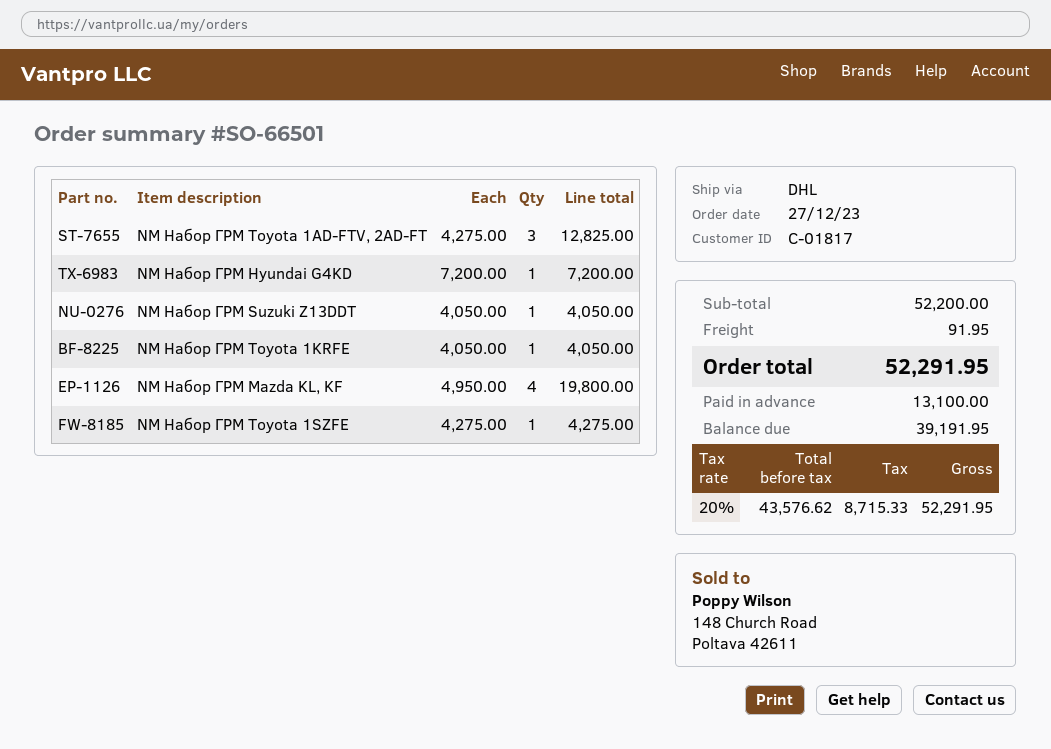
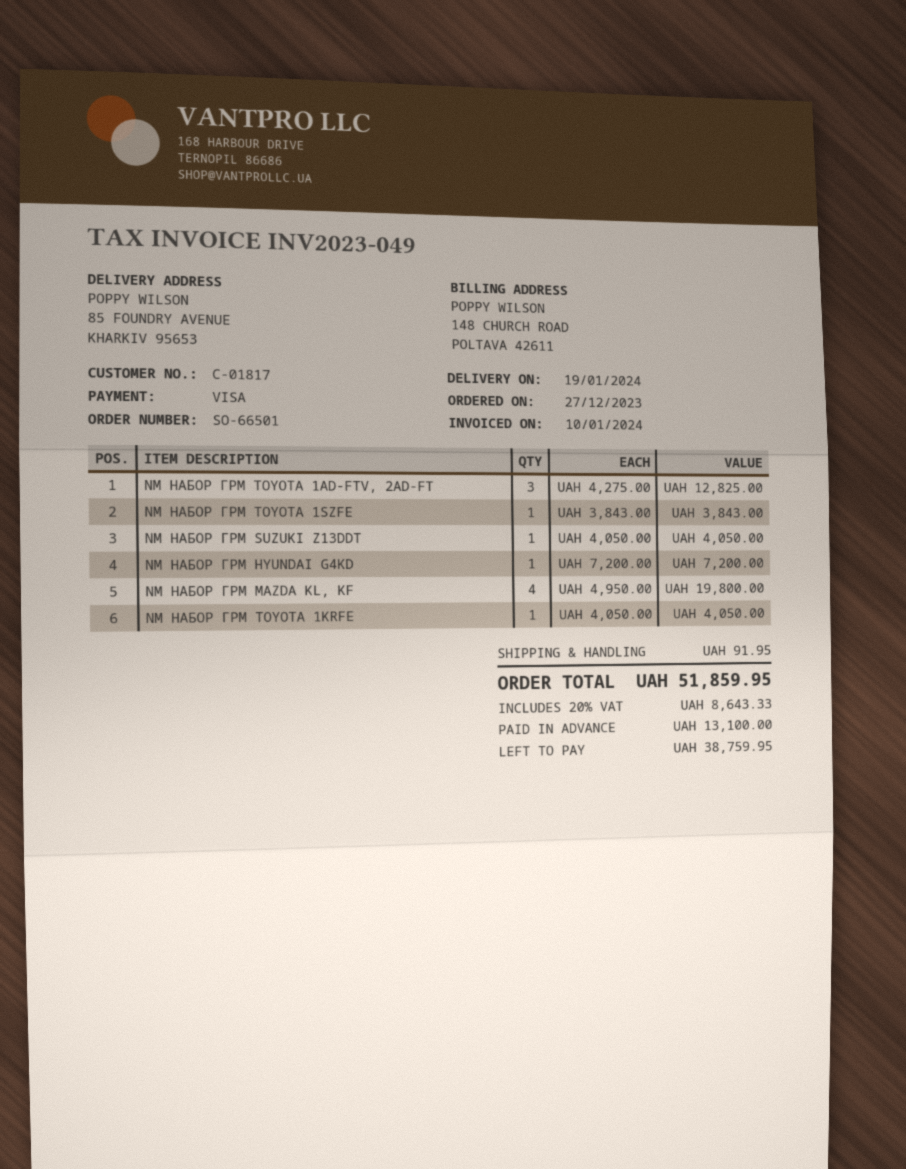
NM Набор ГРМ Toyota 1SZFE: 1 x 4275.00 = 4275.00 -> 1 x 3843.00 = 3843.00
tax: 20% = 8715.33 -> 20% = 8643.33
total: 52291.95 -> 51859.95
balance: 39191.95 -> 38759.95

